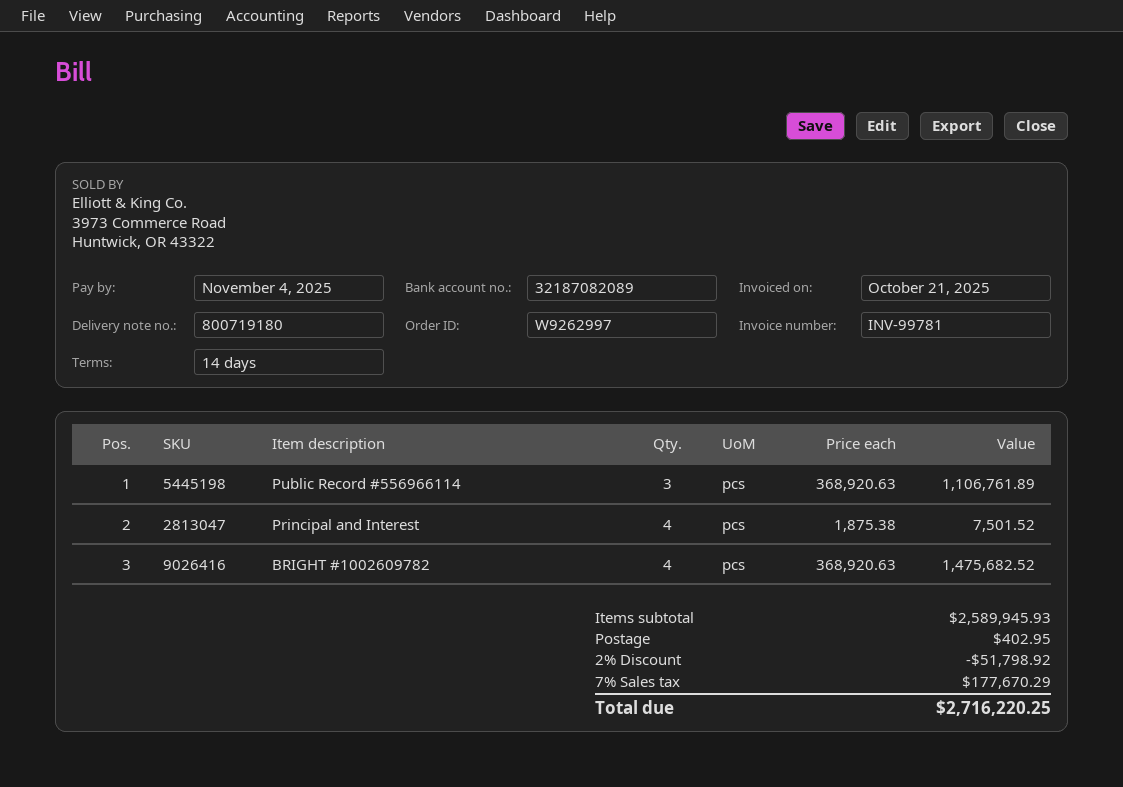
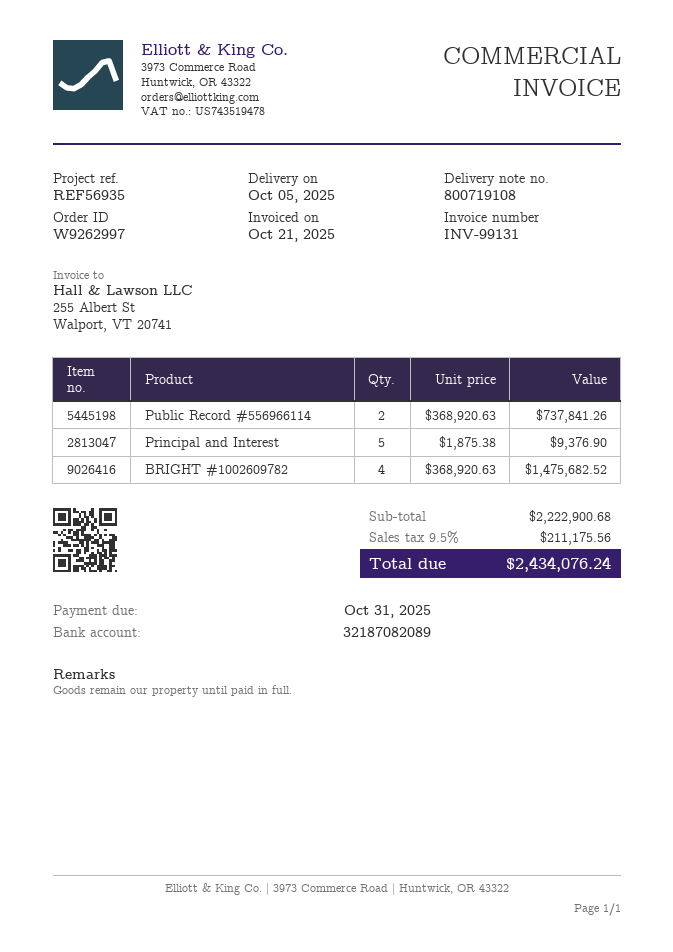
delivery note number: 800719180 -> 800719108
invoice number: INV-99781 -> INV-99131
due date: 2025-11-04 -> 2025-10-31
Public Record #556966114: 3 x 368920.63 = 1106761.89 -> 2 x 368920.63 = 737841.26
Principal and Interest: 4 x 1875.38 = 7501.52 -> 5 x 1875.38 = 9376.90
subtotal: 2589945.93 -> 2222900.68
discount: 2% = 51798.92 -> none
shipping: 402.95 -> none
tax: 7% = 177670.29 -> 9.5% = 211175.56
total: 2716220.25 -> 2434076.24

